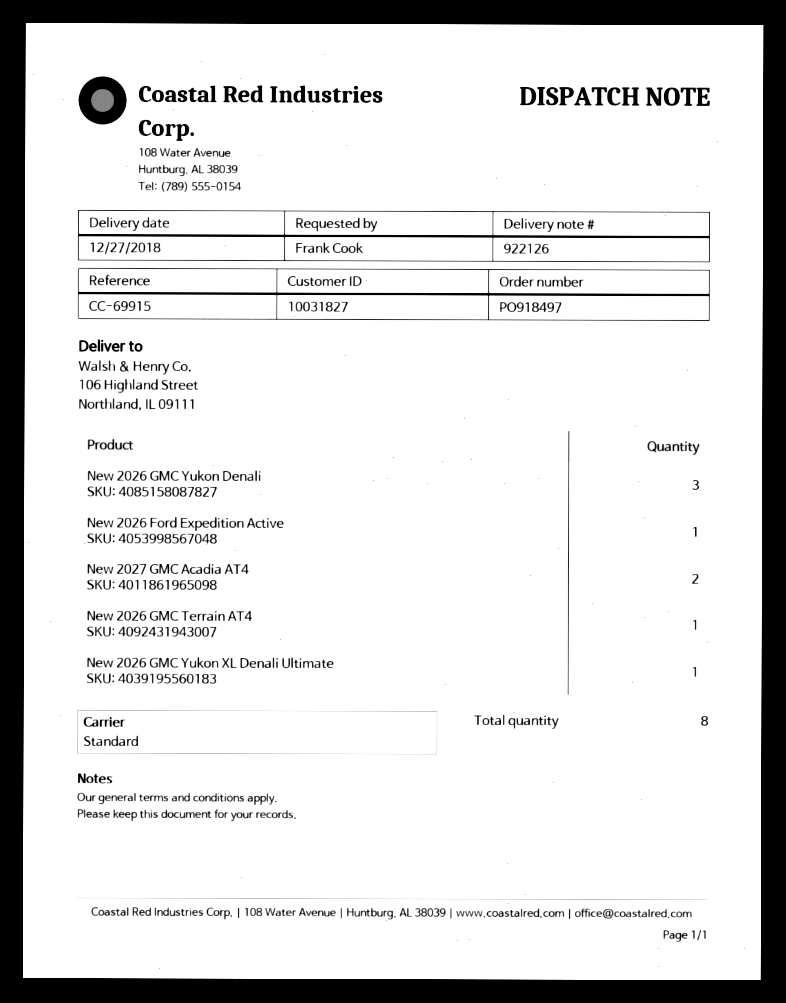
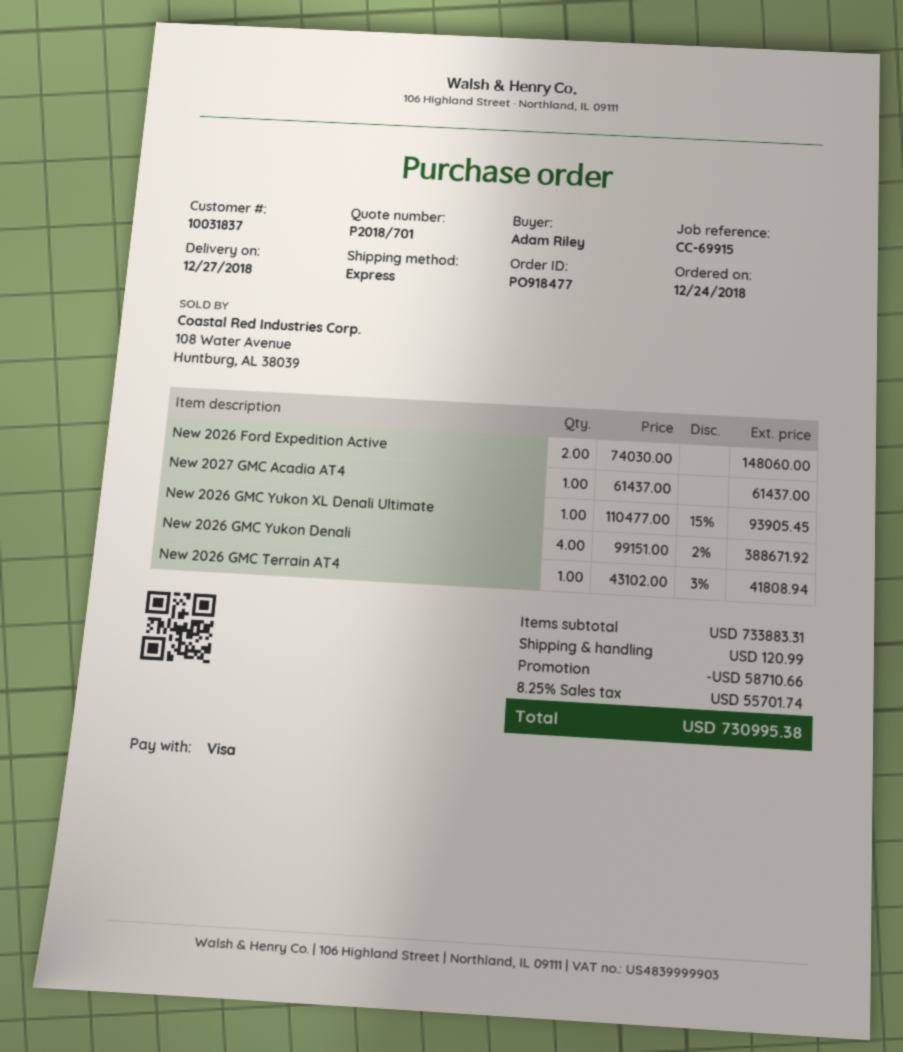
order number: PO918497 -> PO918477
customer number: 10031827 -> 10031837
ordered by: Frank Cook -> Adam Riley
shipping method: standard -> express
New 2026 GMC Yukon Denali: 3 -> 4
New 2026 Ford Expedition Active: 1 -> 2
New 2027 GMC Acadia AT4: 2 -> 1

